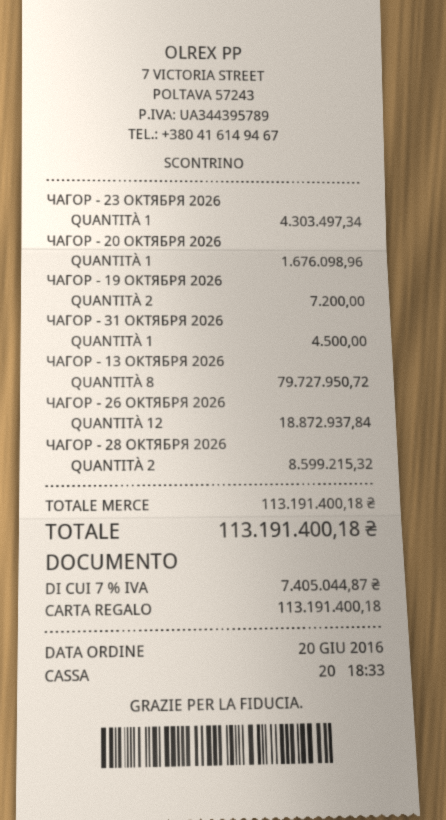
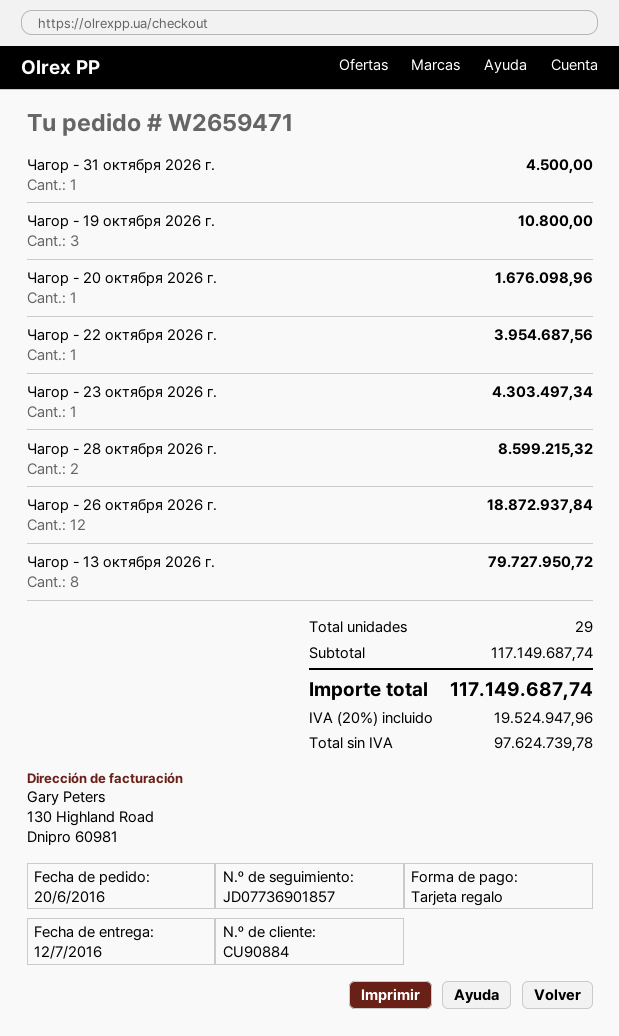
ЧАГОР - 19 ОКТЯБРЯ 2026: 2 for 7200.00 -> 3 for 10800.00
Чагор - 22 октября 2026 г.: none -> 1 for 3954687.56
subtotal: 113191400.18 -> 117149687.74
tax: 7% = 7405044.87 -> 20% = 19524947.96
total: 113191400.18 -> 117149687.74

